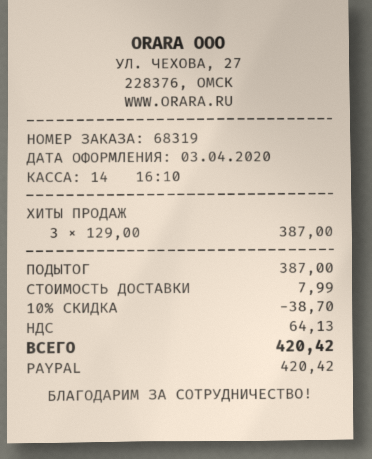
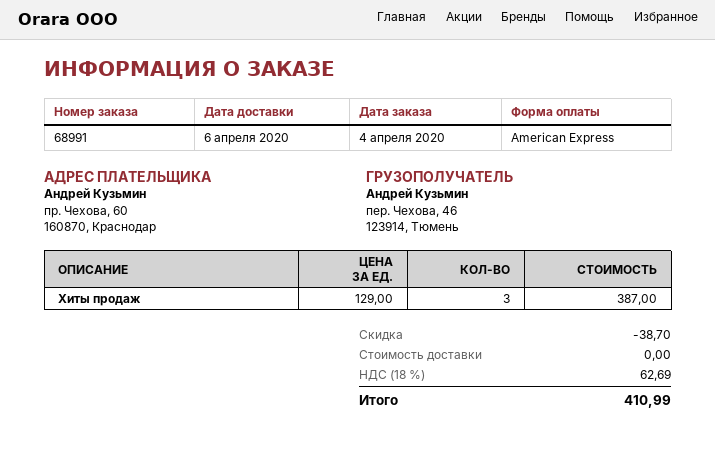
order number: 68319 -> 68991
order date: 2020-04-03 -> 2020-04-04
payment method: PayPal -> American Express
shipping: 7.99 -> 0.00
tax: 64.13 -> 62.69
total: 420.42 -> 410.99

